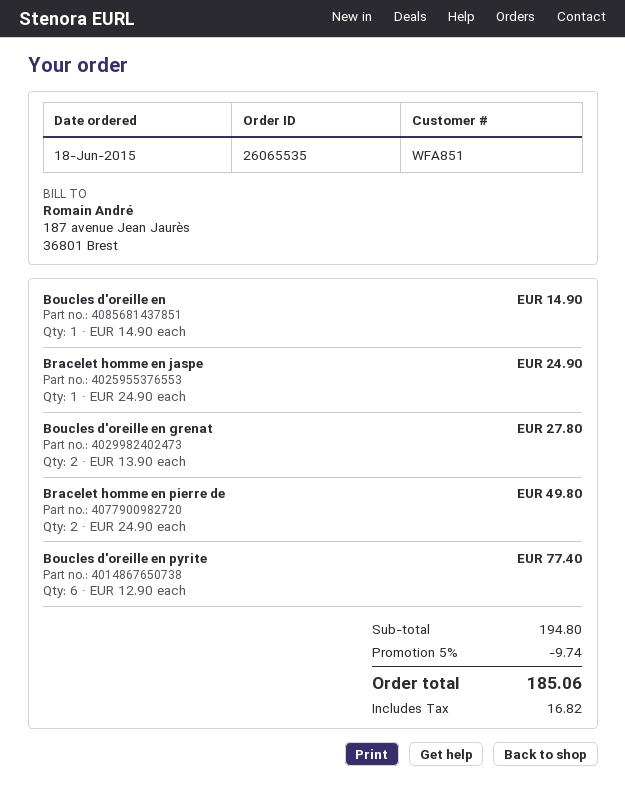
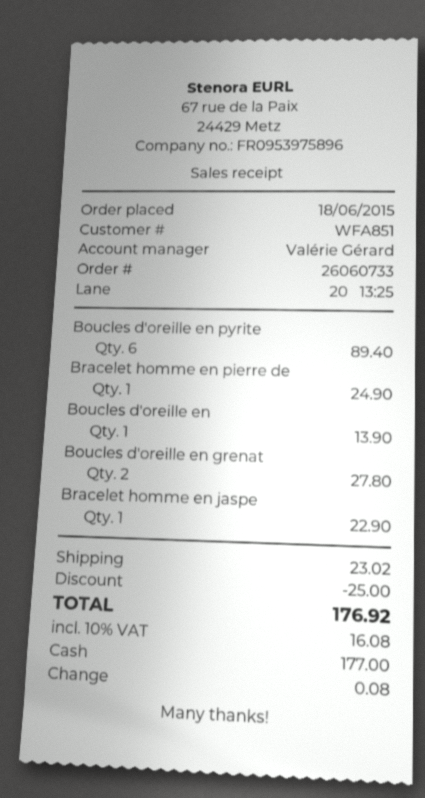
order number: 26065535 -> 26060733
Boucles d'oreille en: 1 for 14.90 -> 1 for 13.90
Bracelet homme en jaspe: 1 for 24.90 -> 1 for 22.90
Bracelet homme en pierre de: 2 for 49.80 -> 1 for 24.90
Boucles d'oreille en pyrite: 6 for 77.40 -> 6 for 89.40
discount: 9.74 -> 25.00
shipping: none -> 23.02
tax: 16.82 -> 16.08
total: 185.06 -> 176.92

